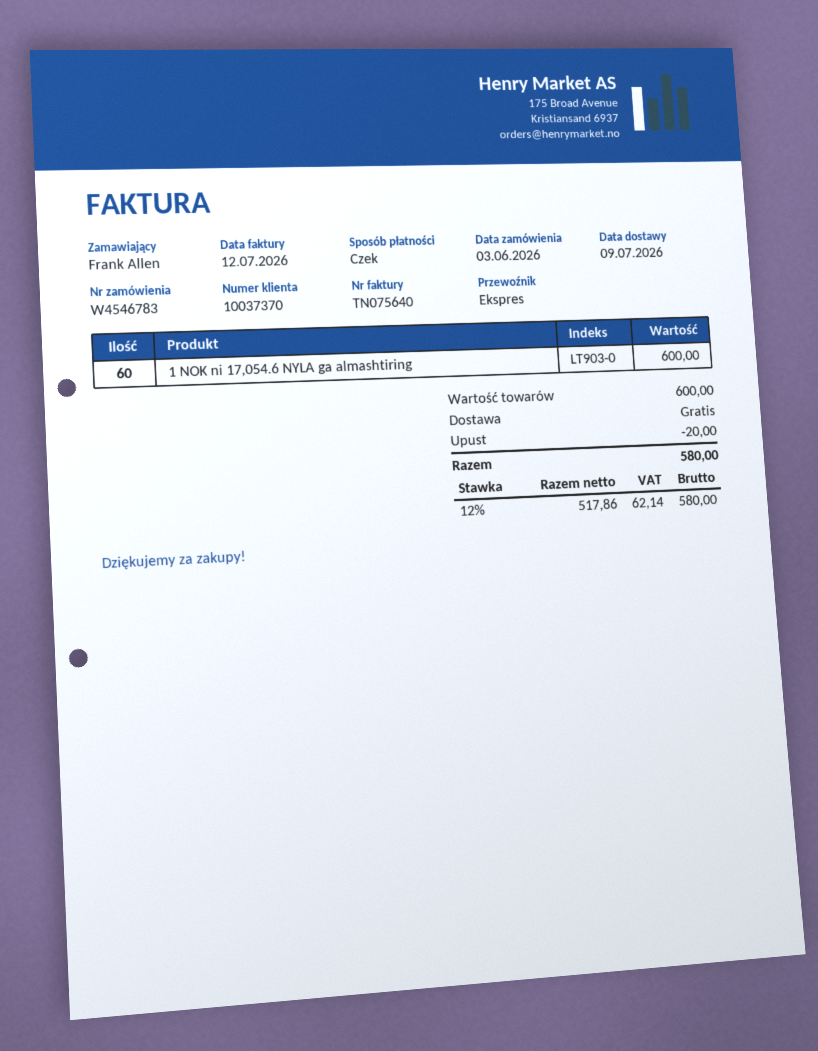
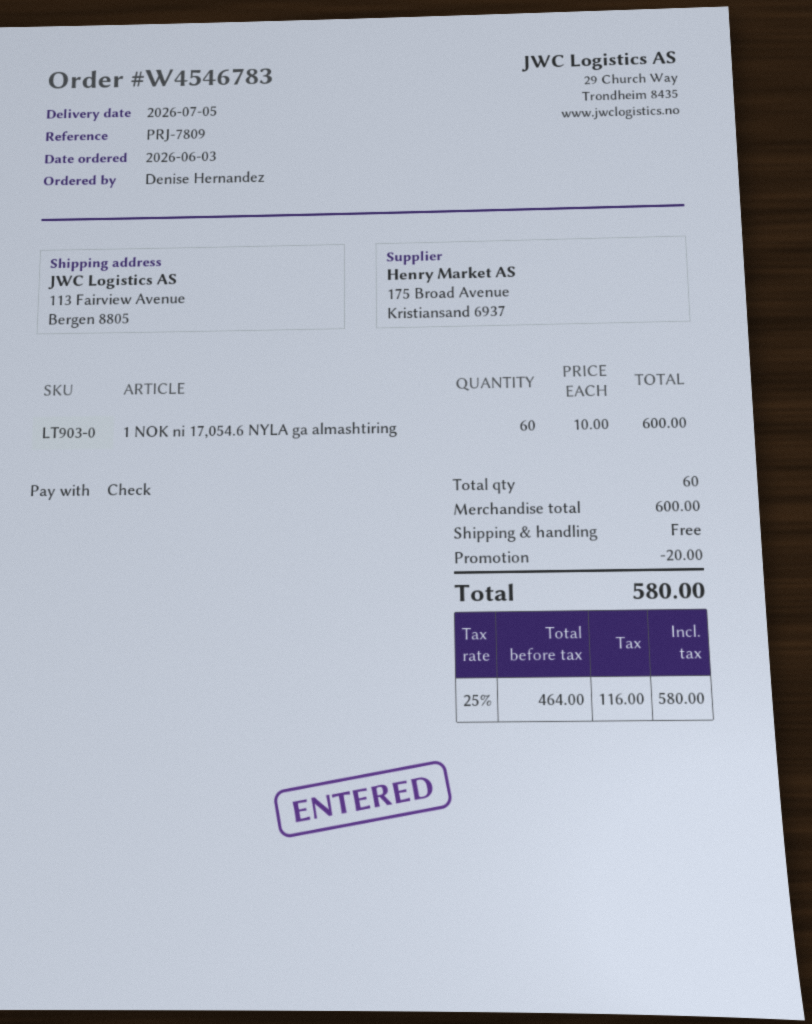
delivery date: 2026-07-09 -> 2026-07-05
ordered by: Frank Allen -> Denise Hernandez
net: 517.86 -> 464.00
tax: 12% = 62.14 -> 25% = 116.00

